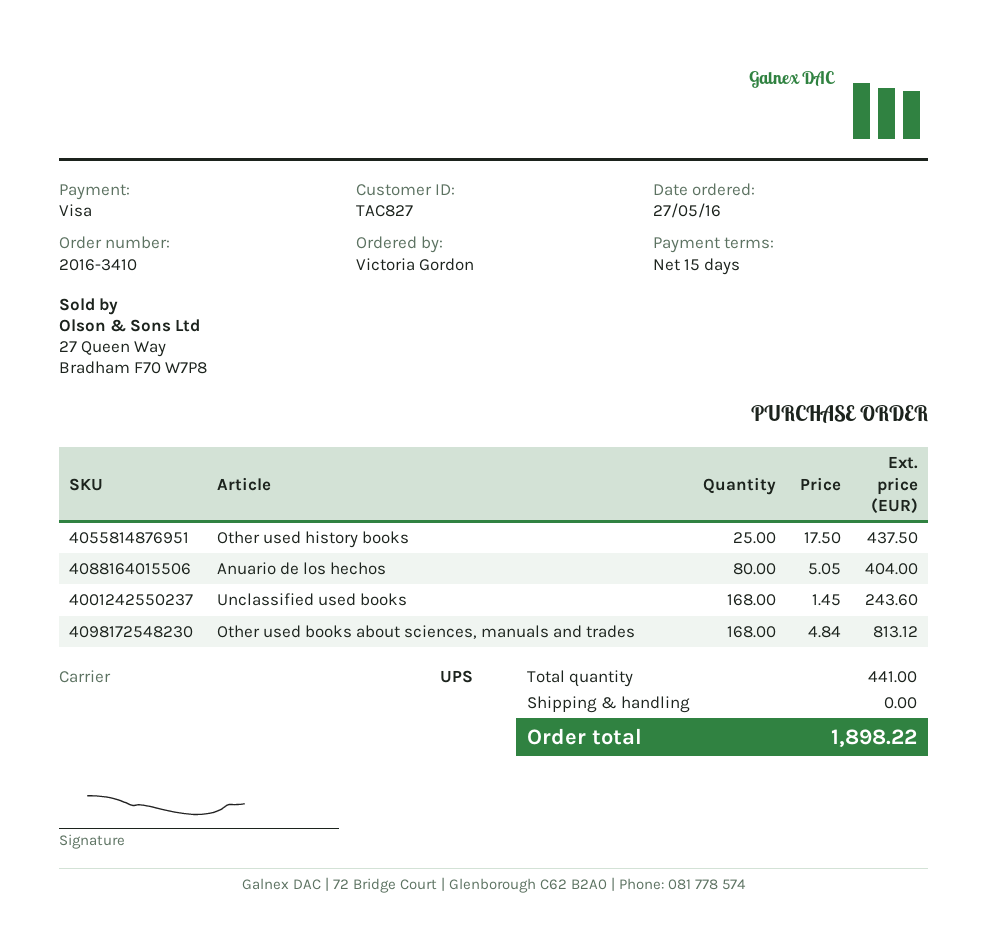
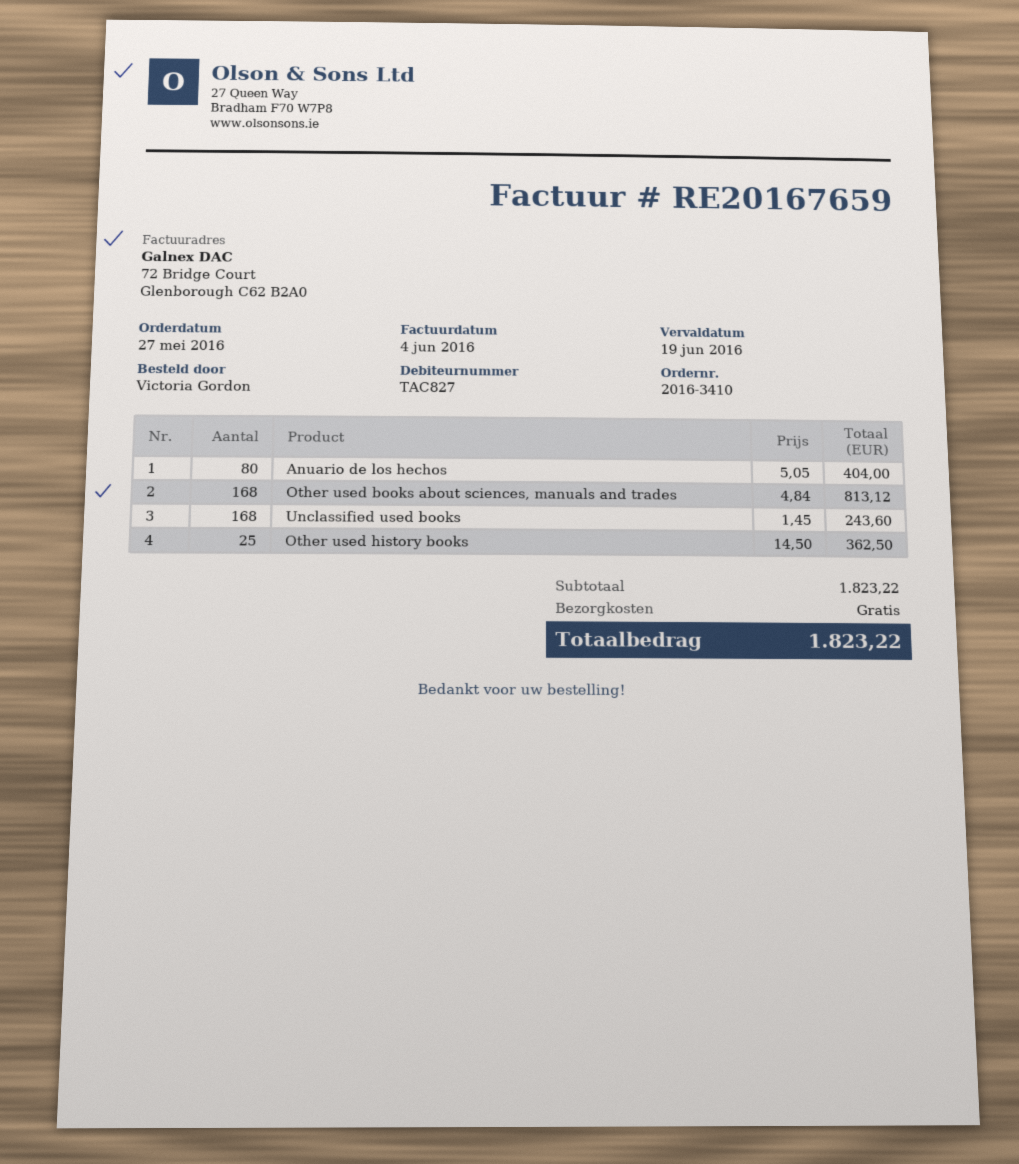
Other used history books: 25 x 17.50 = 437.50 -> 25 x 14.50 = 362.50
total: 1898.22 -> 1823.22

